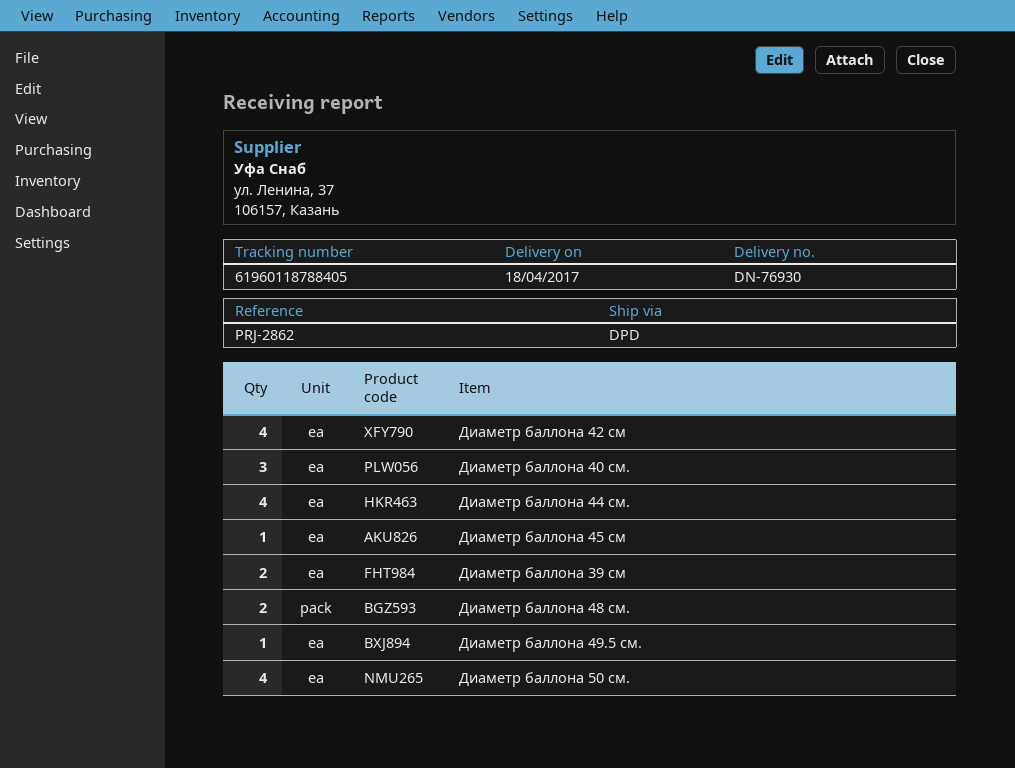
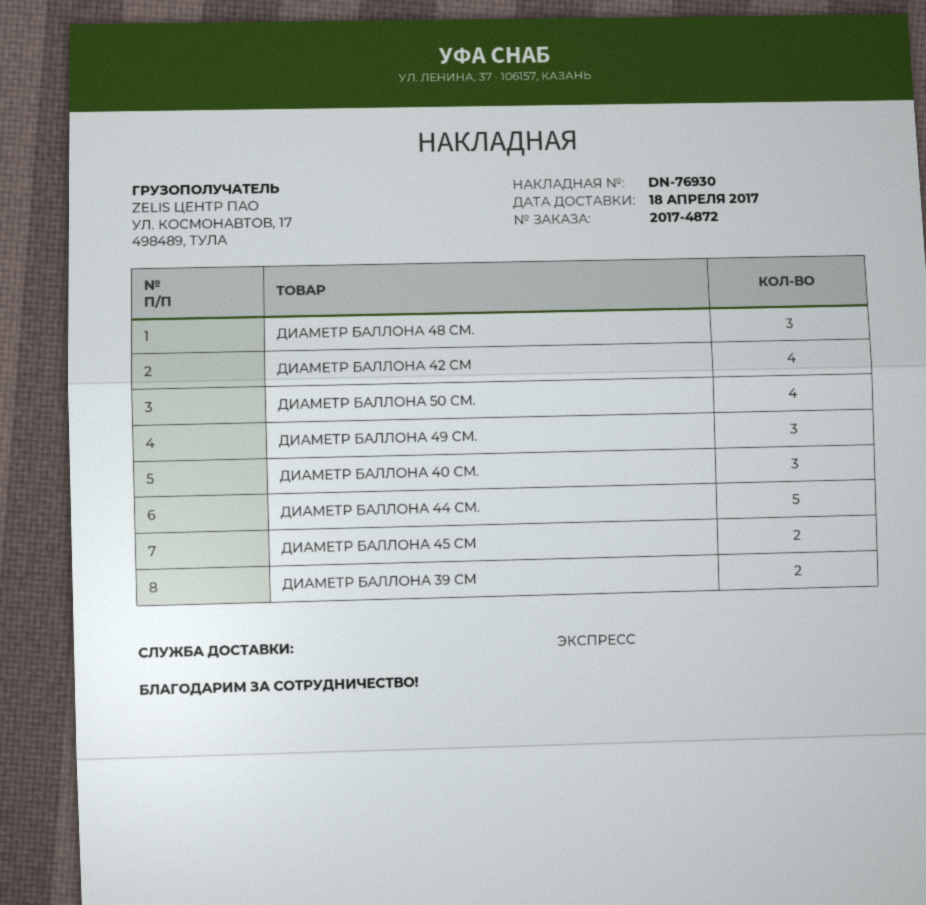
shipping method: DPD -> express
Диаметр баллона 44 см.: 4 -> 5
Диаметр баллона 45 см: 1 -> 2
Диаметр баллона 48 см.: 2 -> 3
Диаметр баллона 49.5 см.: 1 -> none
ДИАМЕТР БАЛЛОНА 49 СМ.: none -> 3

